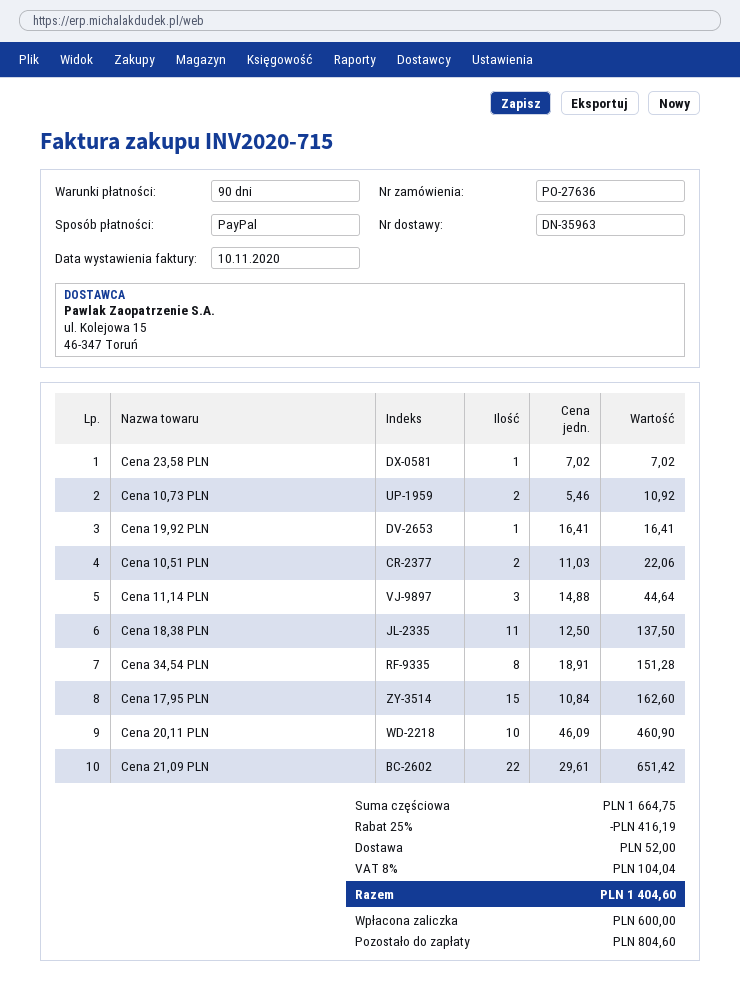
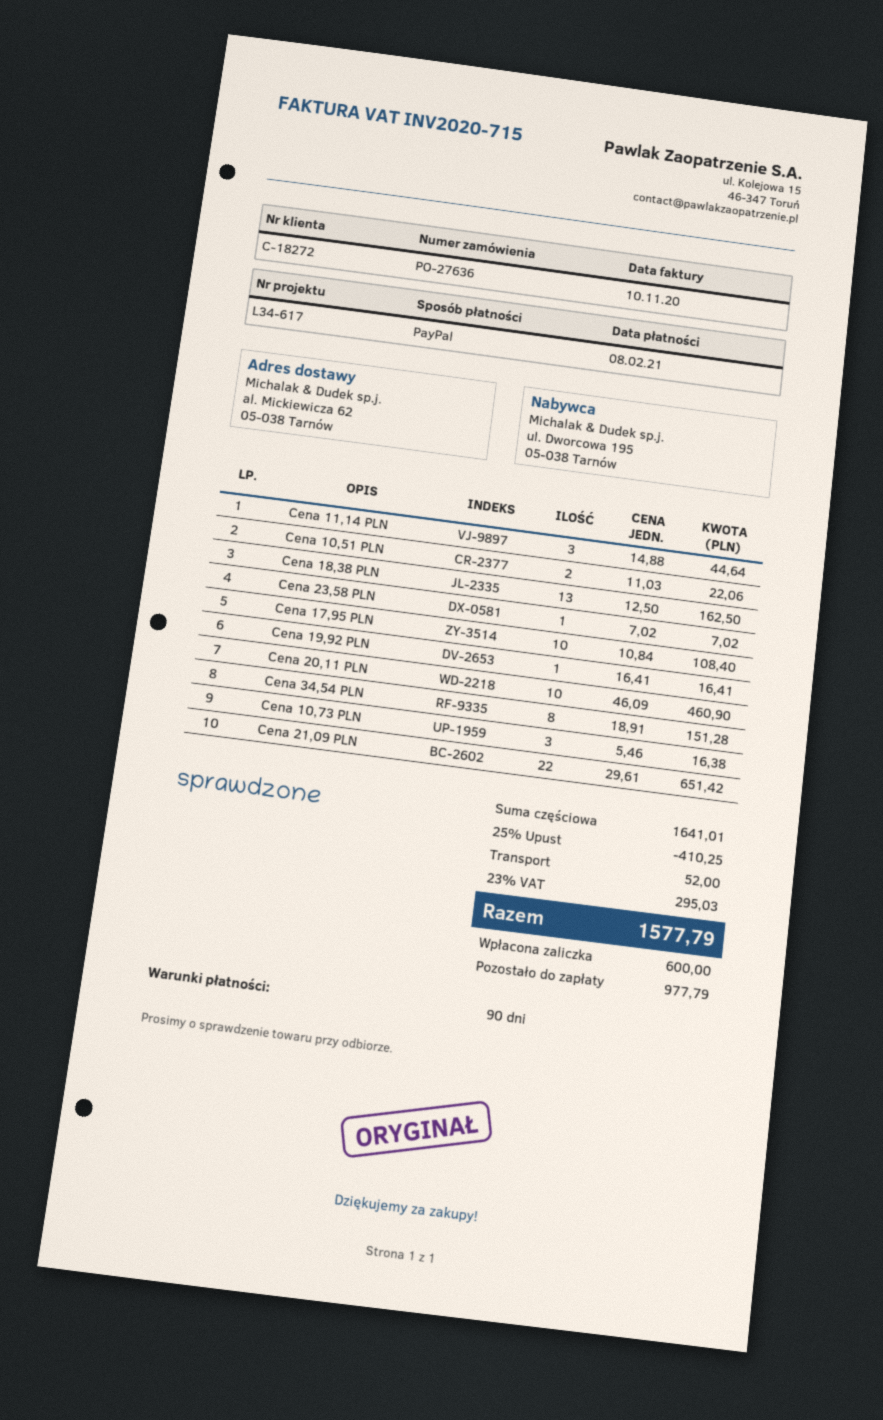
Cena 10,73 PLN: 2 x 5.46 = 10.92 -> 3 x 5.46 = 16.38
Cena 18,38 PLN: 11 x 12.50 = 137.50 -> 13 x 12.50 = 162.50
Cena 17,95 PLN: 15 x 10.84 = 162.60 -> 10 x 10.84 = 108.40
subtotal: 1664.75 -> 1641.01
discount: 25% = 416.19 -> 25% = 410.25
tax: 8% = 104.04 -> 23% = 295.03
total: 1404.60 -> 1577.79
balance: 804.60 -> 977.79

